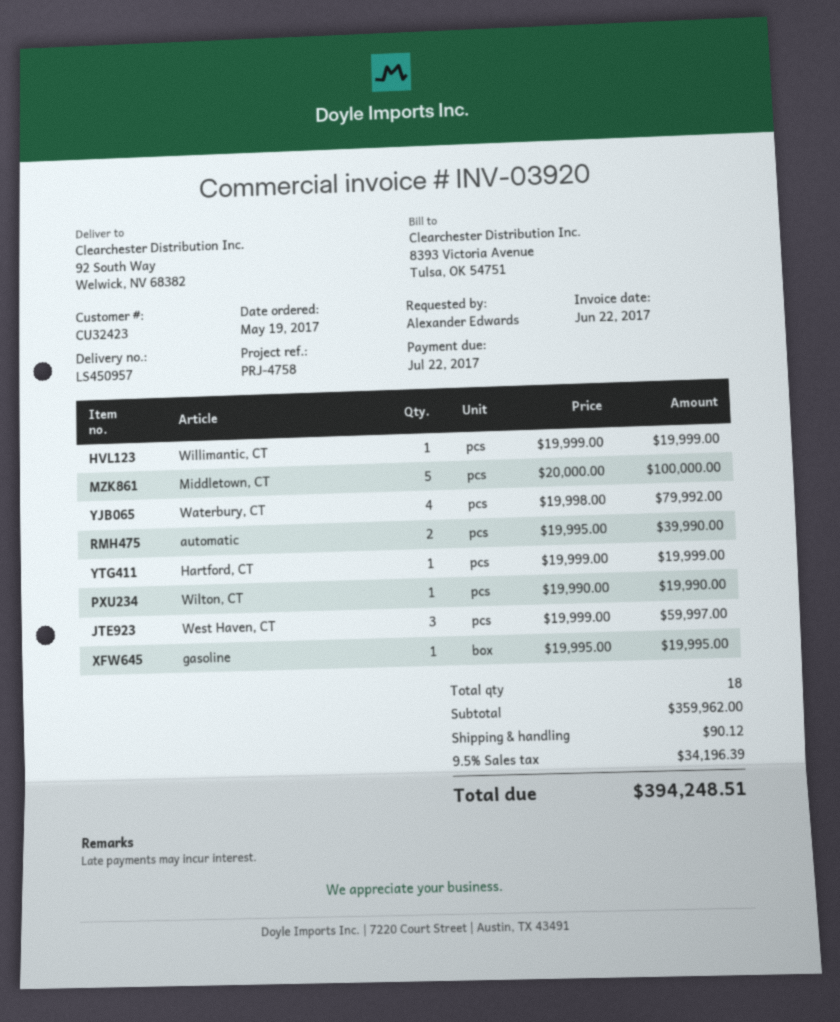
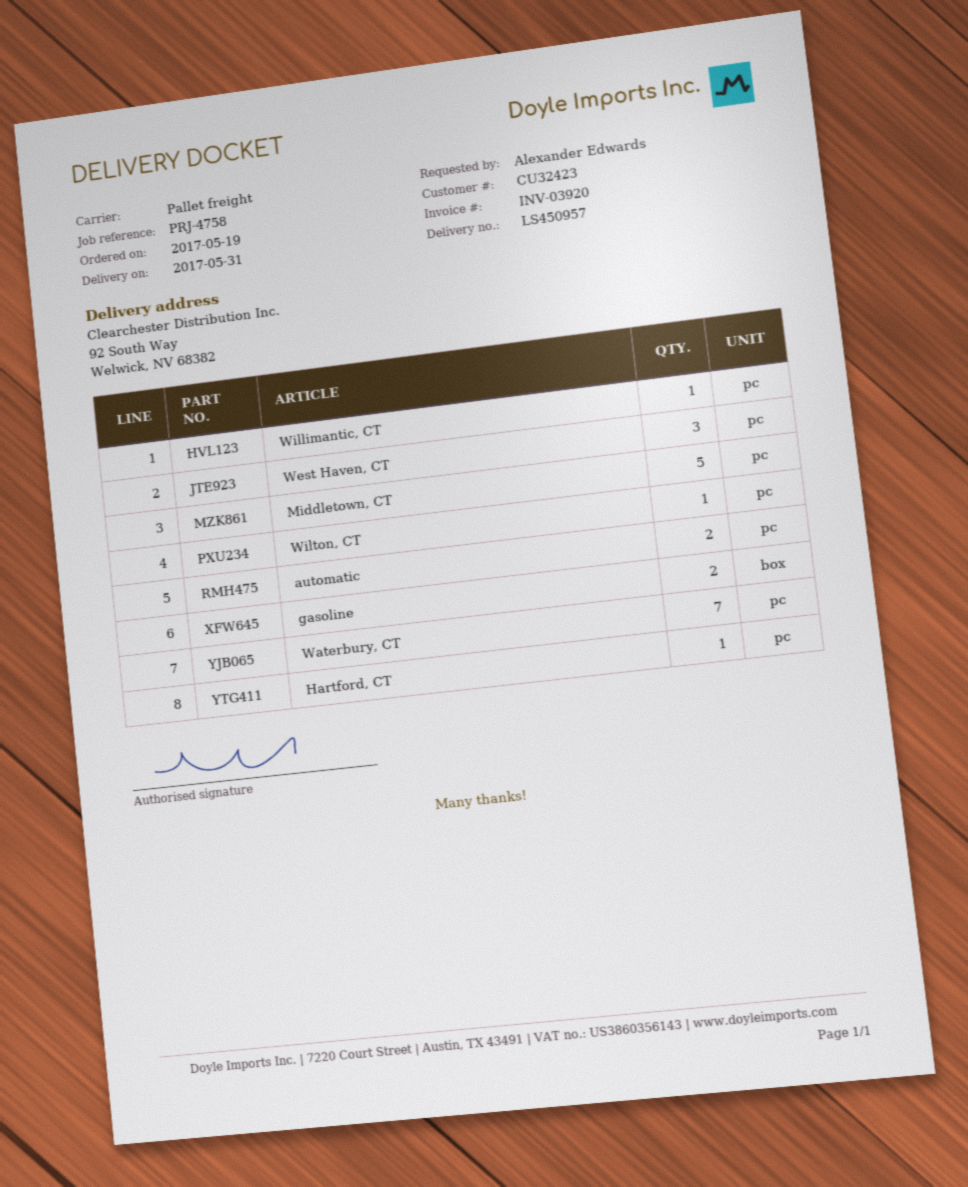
Waterbury, CT: 4 -> 7
gasoline: 1 -> 2

